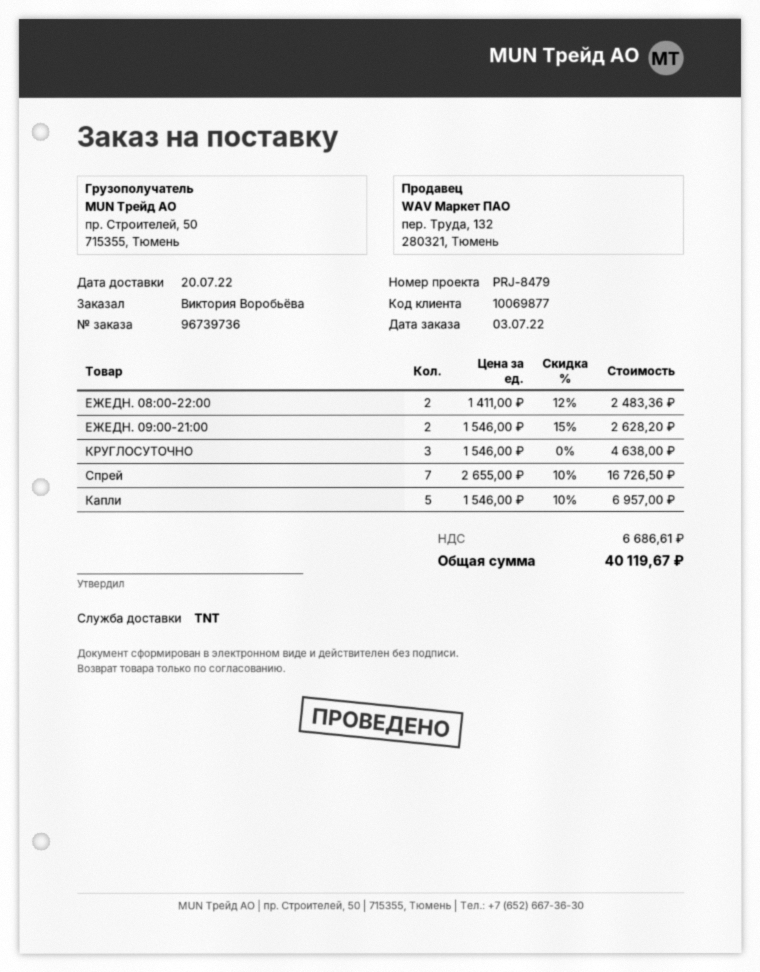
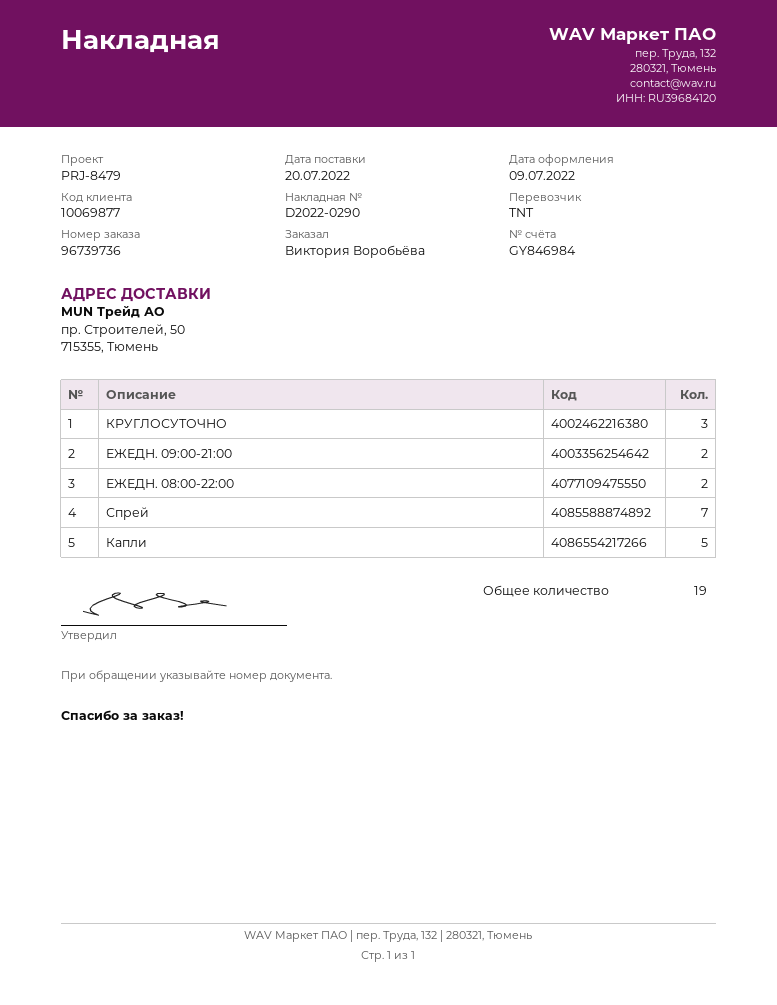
order date: 2022-07-03 -> 2022-07-09

